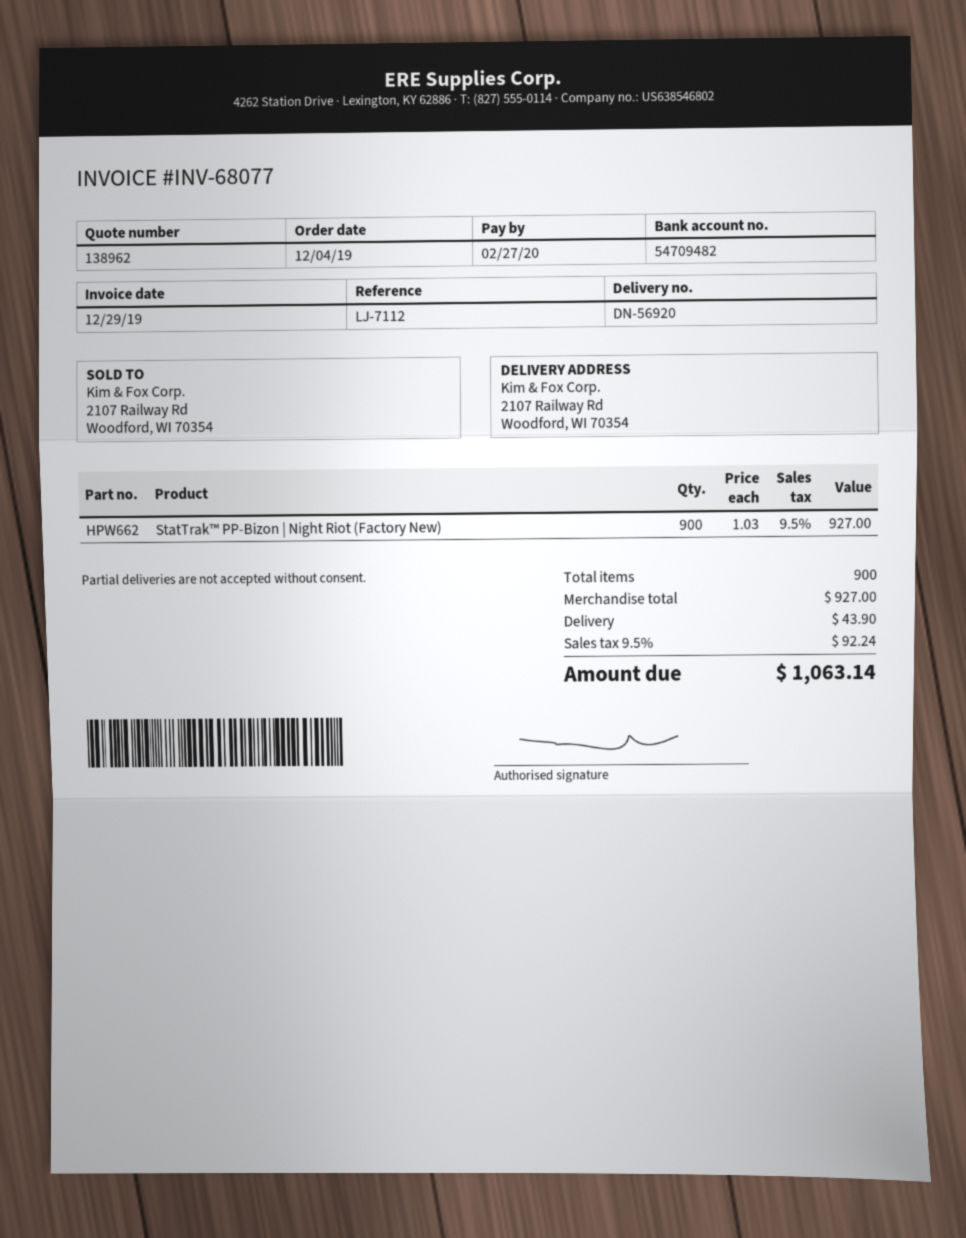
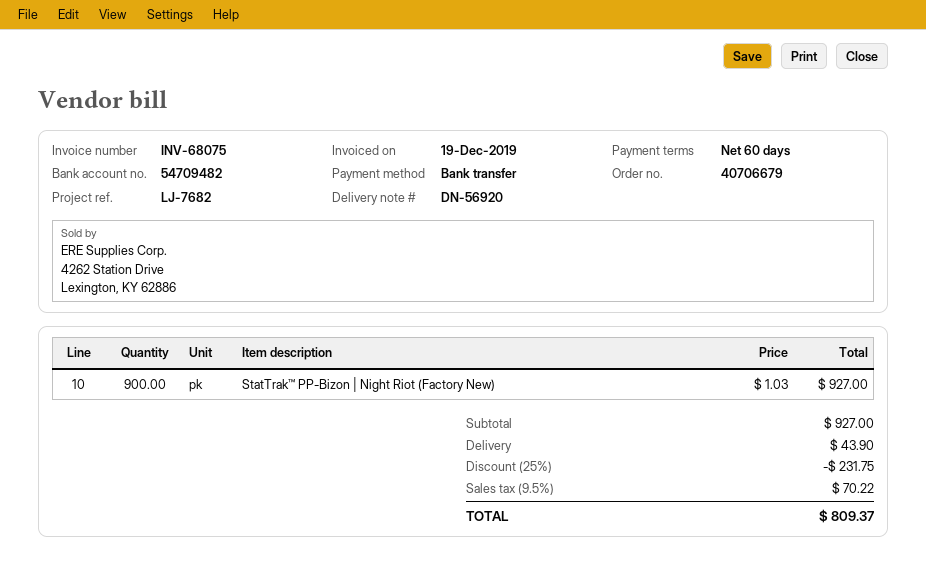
invoice number: INV-68077 -> INV-68075
invoice date: 2019-12-29 -> 2019-12-19
reference: LJ-7112 -> LJ-7682
discount: none -> 25% = 231.75
tax: 9.5% = 92.24 -> 9.5% = 70.22
total: 1063.14 -> 809.37

